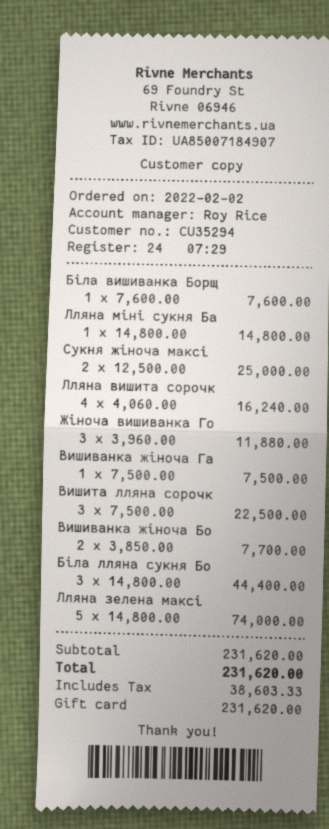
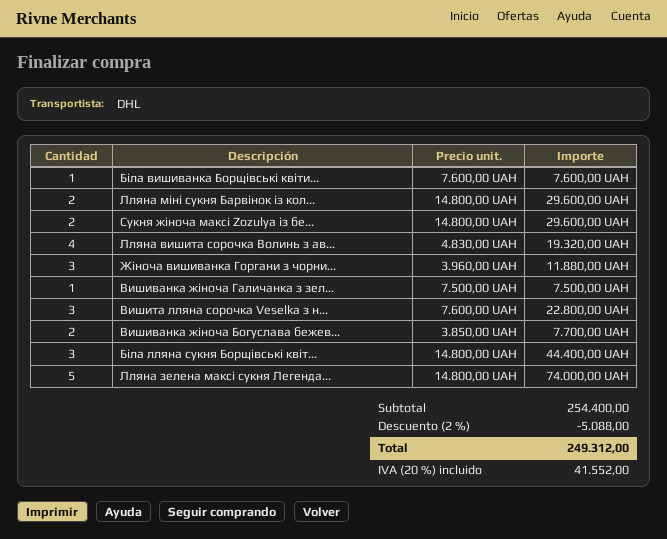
Лляна міні сукня Ба: 1 x 14800.00 = 14800.00 -> 2 x 14800.00 = 29600.00
Сукня жіноча максі: 2 x 12500.00 = 25000.00 -> 2 x 14800.00 = 29600.00
Лляна вишита сорочк: 4 x 4060.00 = 16240.00 -> 4 x 4830.00 = 19320.00
Вишита лляна сорочк: 3 x 7500.00 = 22500.00 -> 3 x 7600.00 = 22800.00
subtotal: 231620.00 -> 254400.00
discount: none -> 2% = 5088.00
tax: 38603.33 -> 41552.00
total: 231620.00 -> 249312.00

